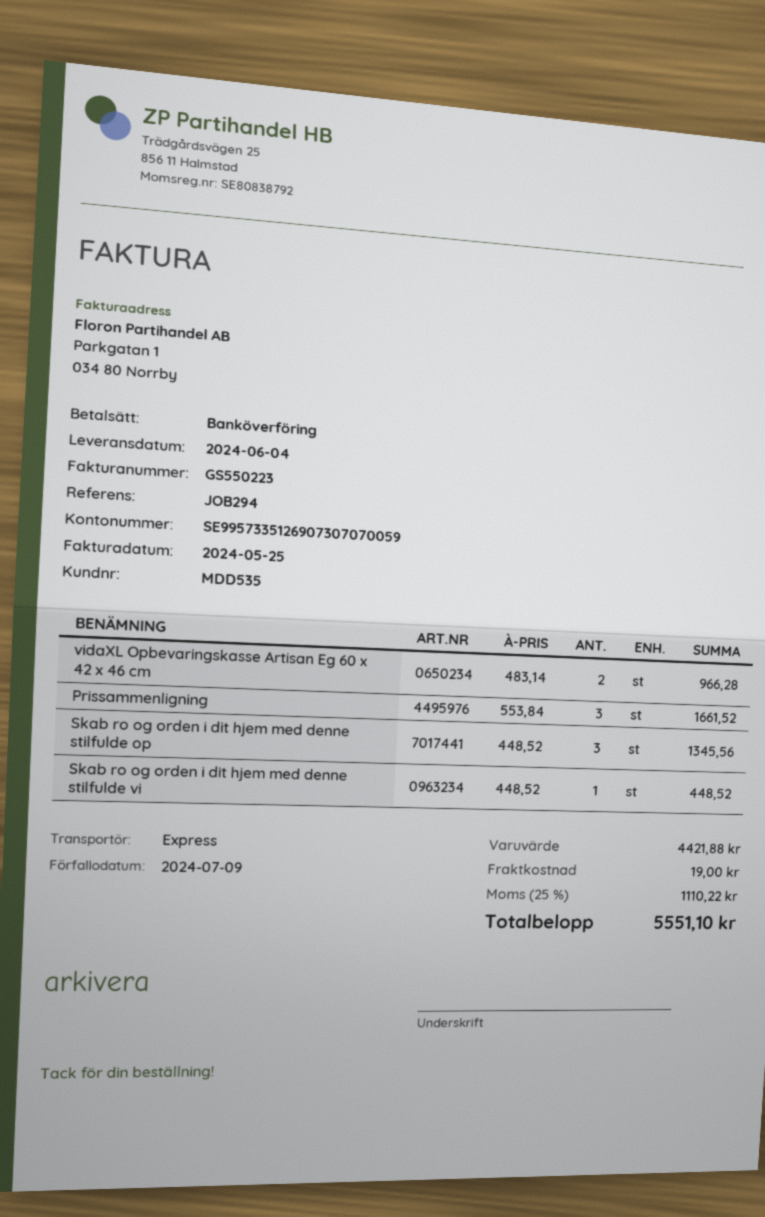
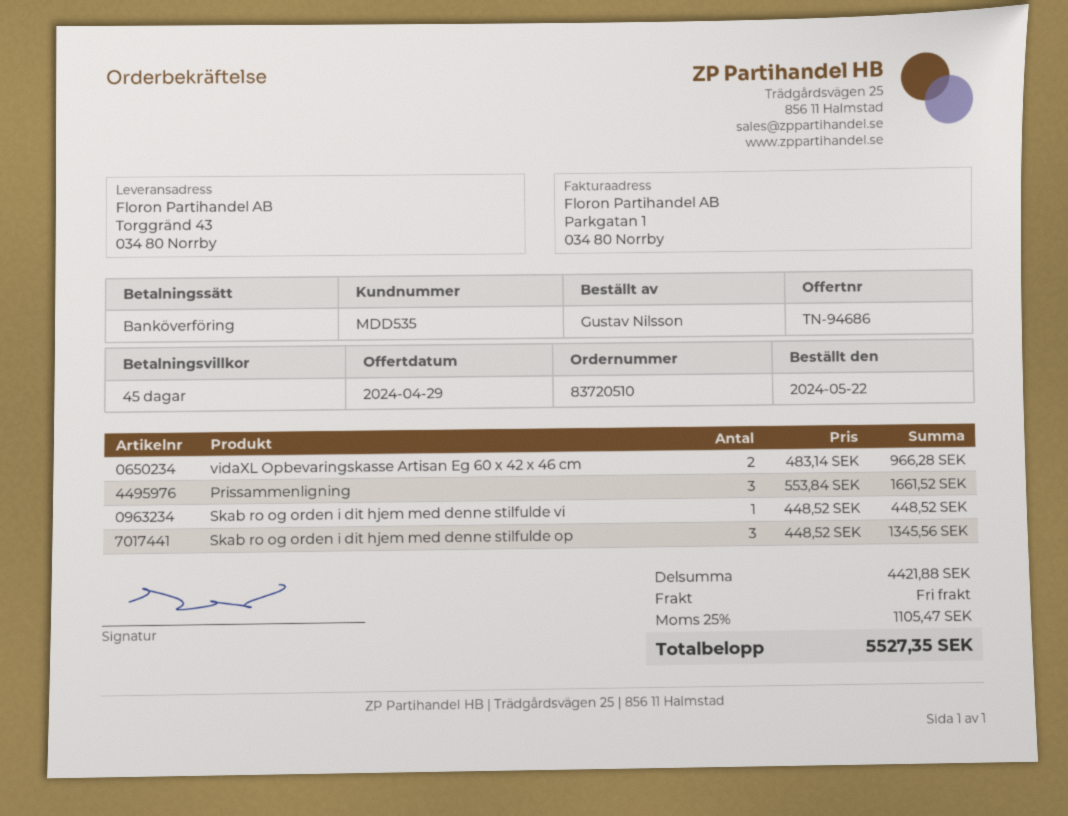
shipping: 19.00 -> 0.00
tax: 25% = 1110.22 -> 25% = 1105.47
total: 5551.10 -> 5527.35

